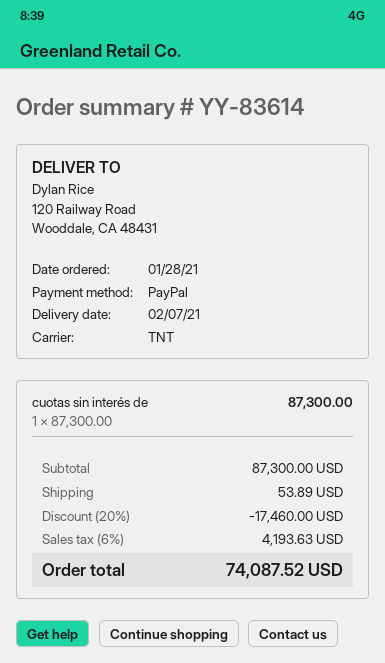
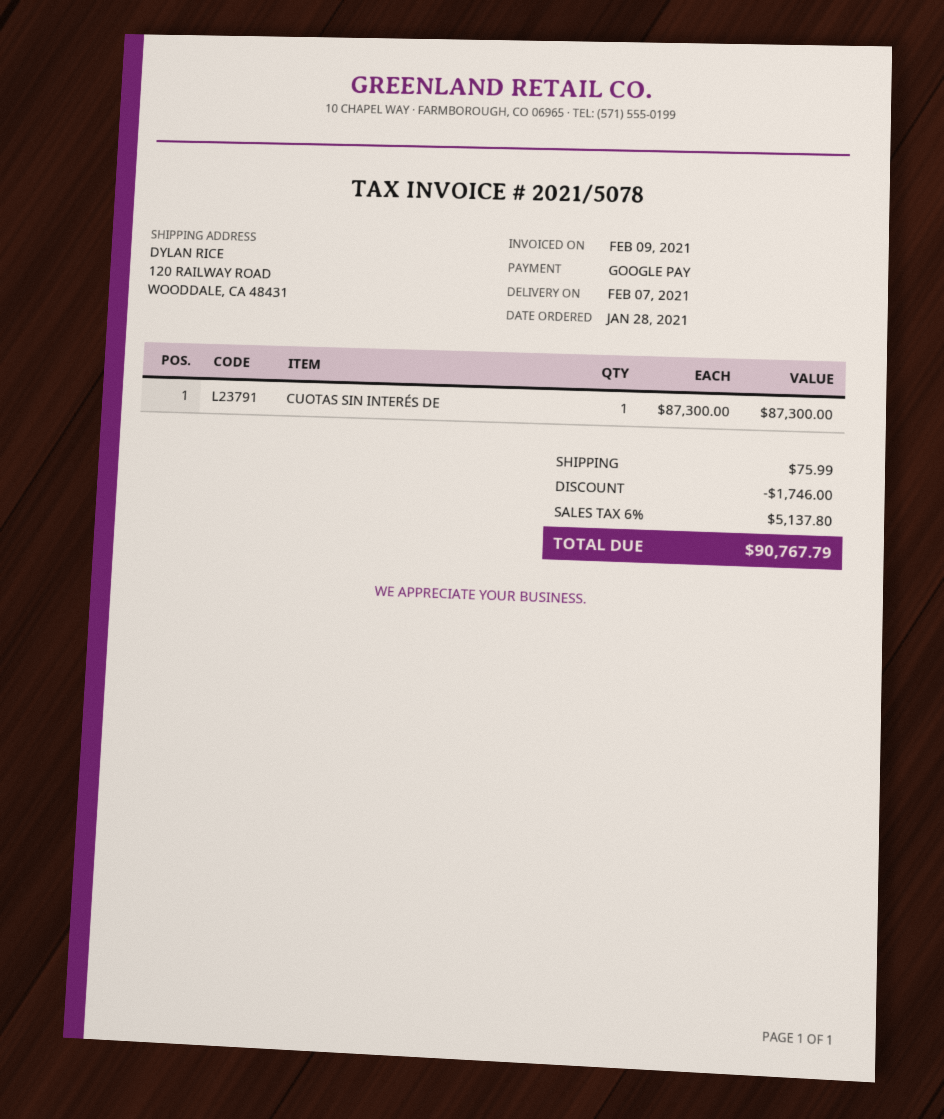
payment method: PayPal -> Google Pay
discount: 17460.00 -> 1746.00
shipping: 53.89 -> 75.99
tax: 6% = 4193.63 -> 6% = 5137.80
total: 74087.52 -> 90767.79

